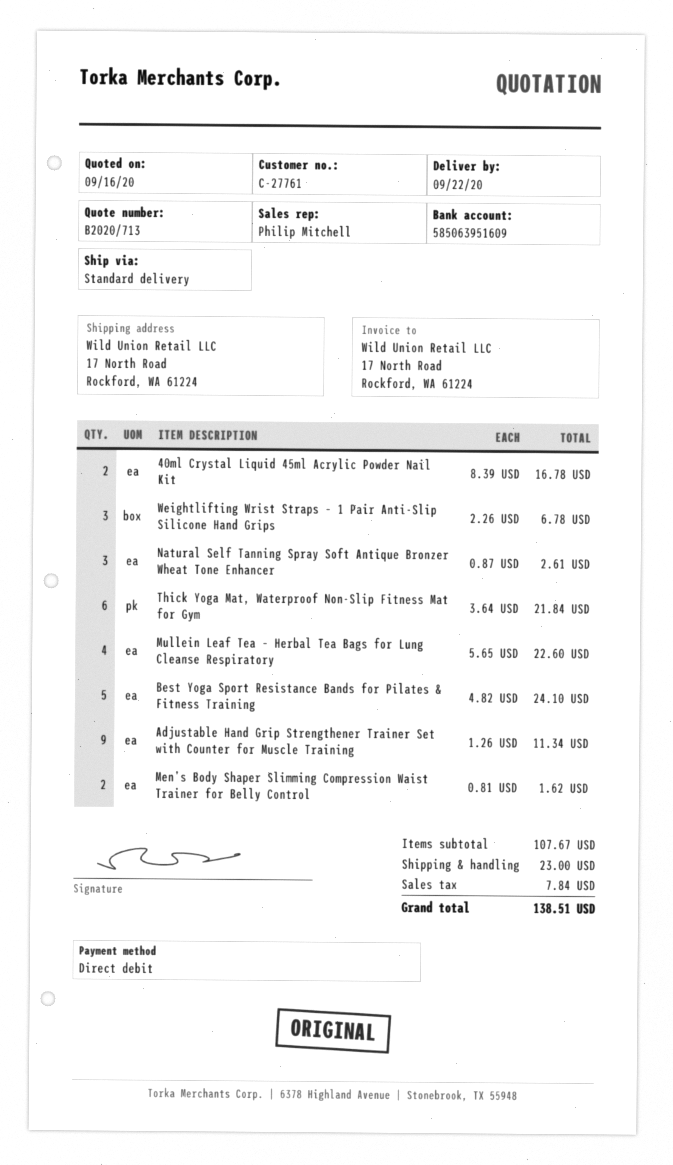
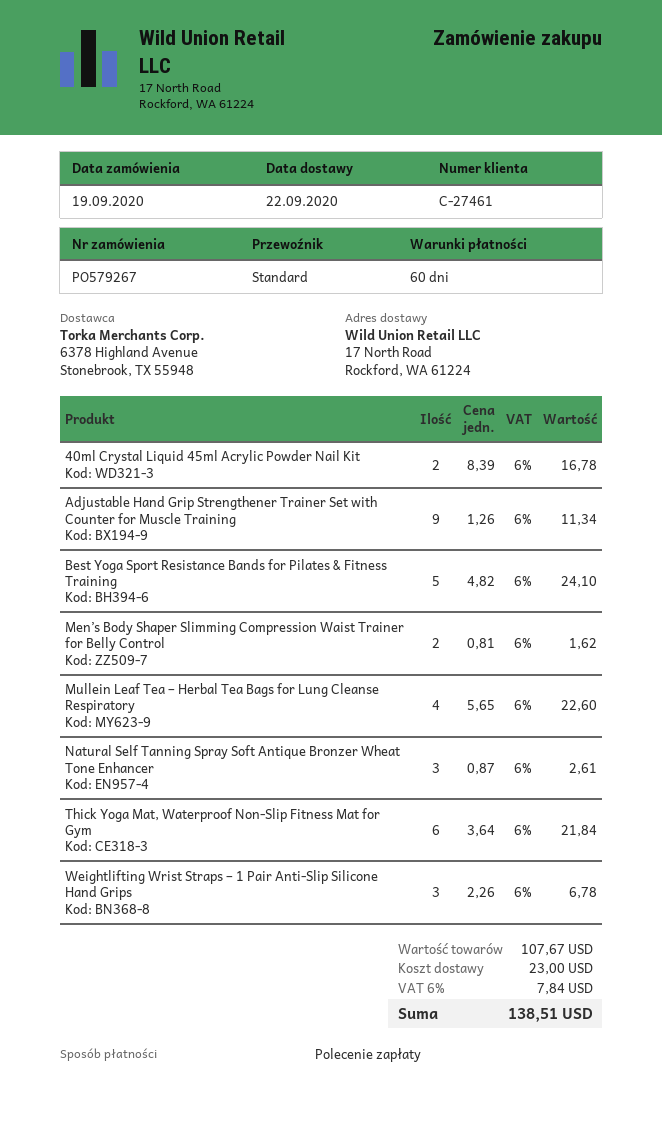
customer number: C-27761 -> C-27461

